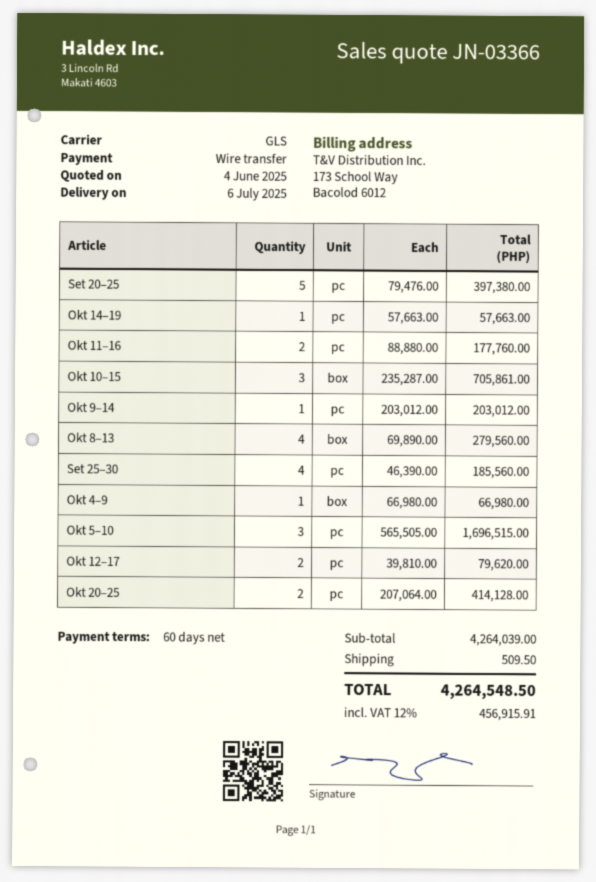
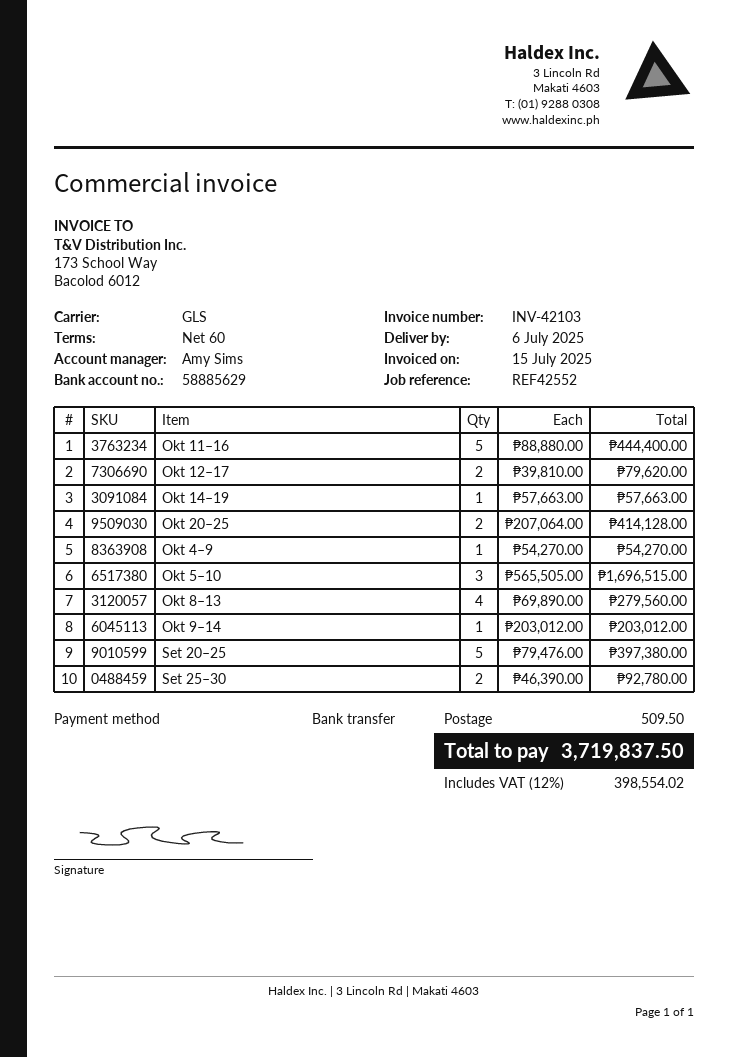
Okt 11–16: 2 x 88880.00 = 177760.00 -> 5 x 88880.00 = 444400.00
Okt 10–15: 3 x 235287.00 = 705861.00 -> none
Set 25–30: 4 x 46390.00 = 185560.00 -> 2 x 46390.00 = 92780.00
Okt 4–9: 1 x 66980.00 = 66980.00 -> 1 x 54270.00 = 54270.00
tax: 12% = 456915.91 -> 12% = 398554.02
total: 4264548.50 -> 3719837.50

